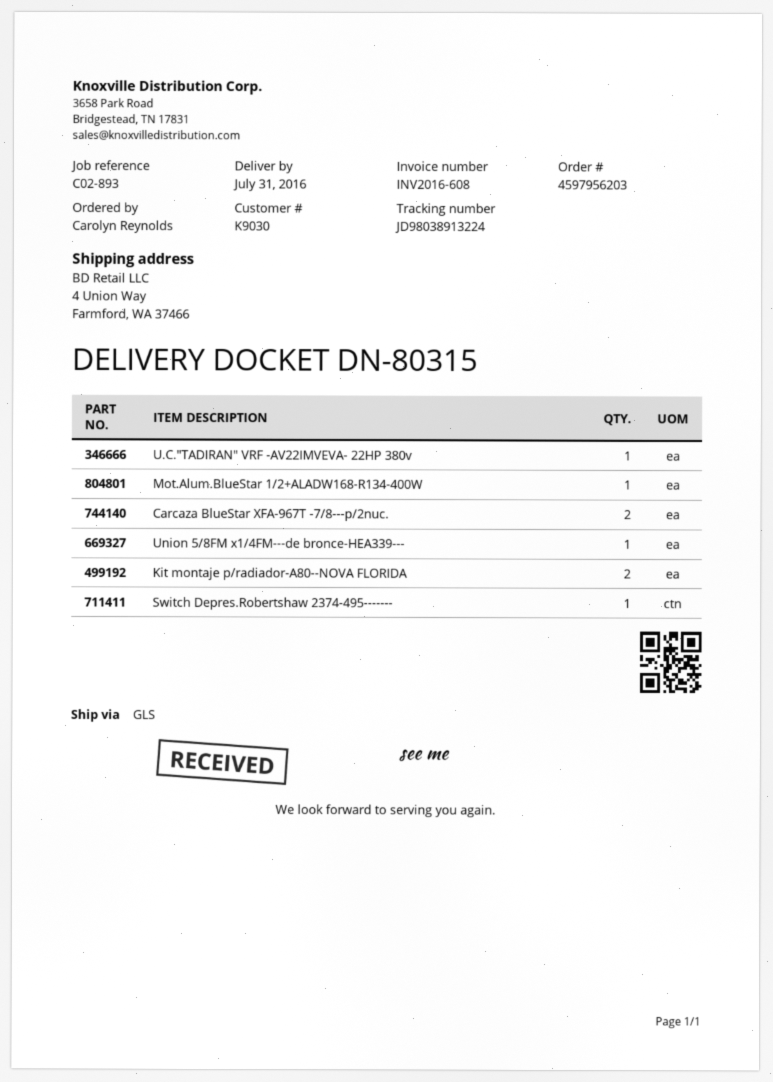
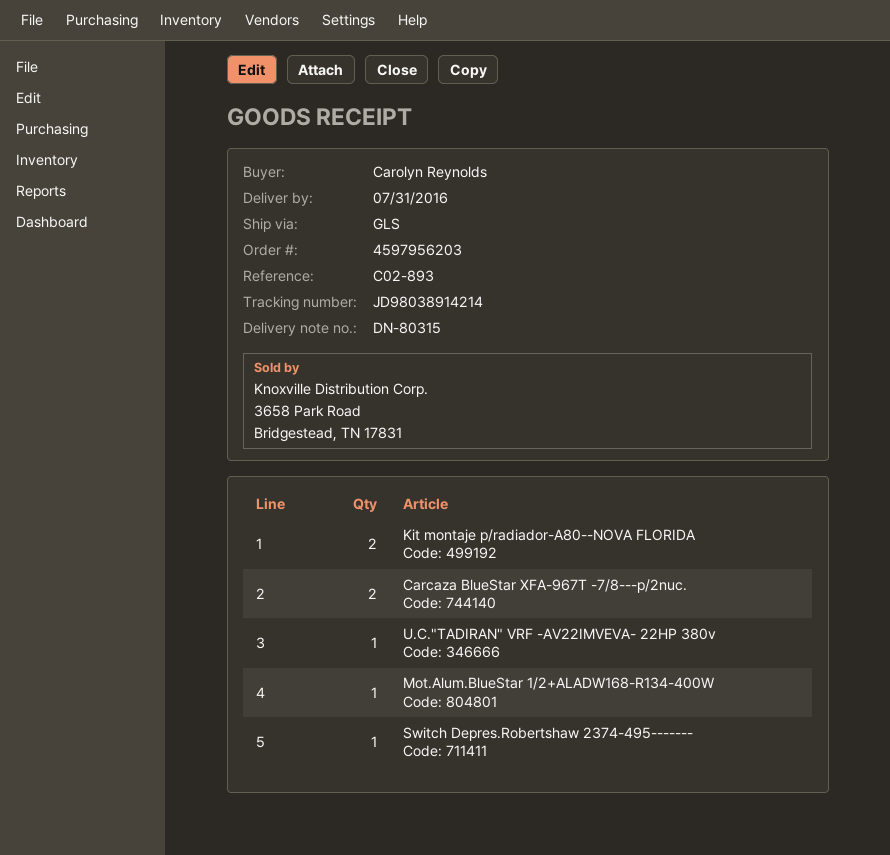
tracking number: JD98038913224 -> JD98038914214
Union 5/8FM x1/4FM---de bronce-HEA339---: 1 -> none

